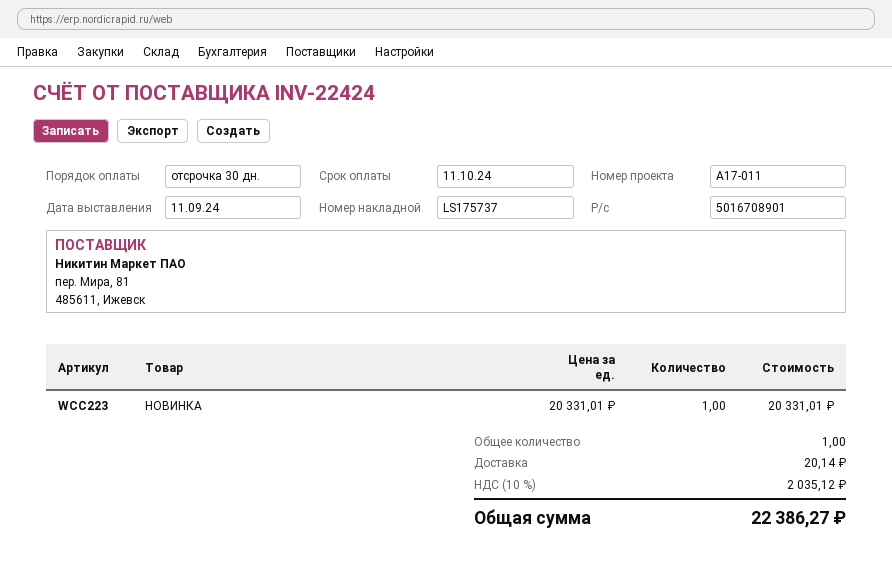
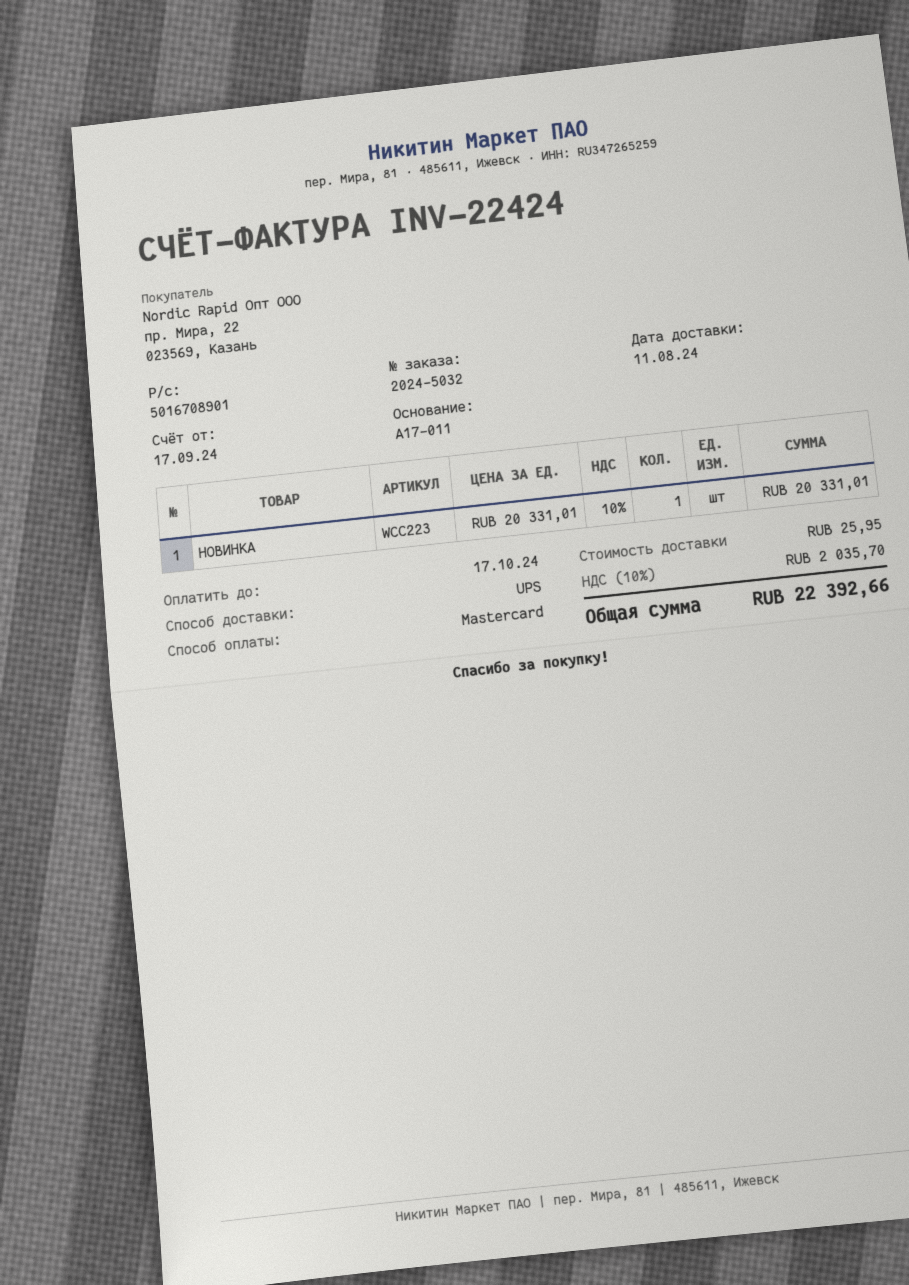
invoice date: 2024-09-11 -> 2024-09-17
due date: 2024-10-11 -> 2024-10-17
shipping: 20.14 -> 25.95
tax: 10% = 2035.12 -> 10% = 2035.70
total: 22386.27 -> 22392.66

